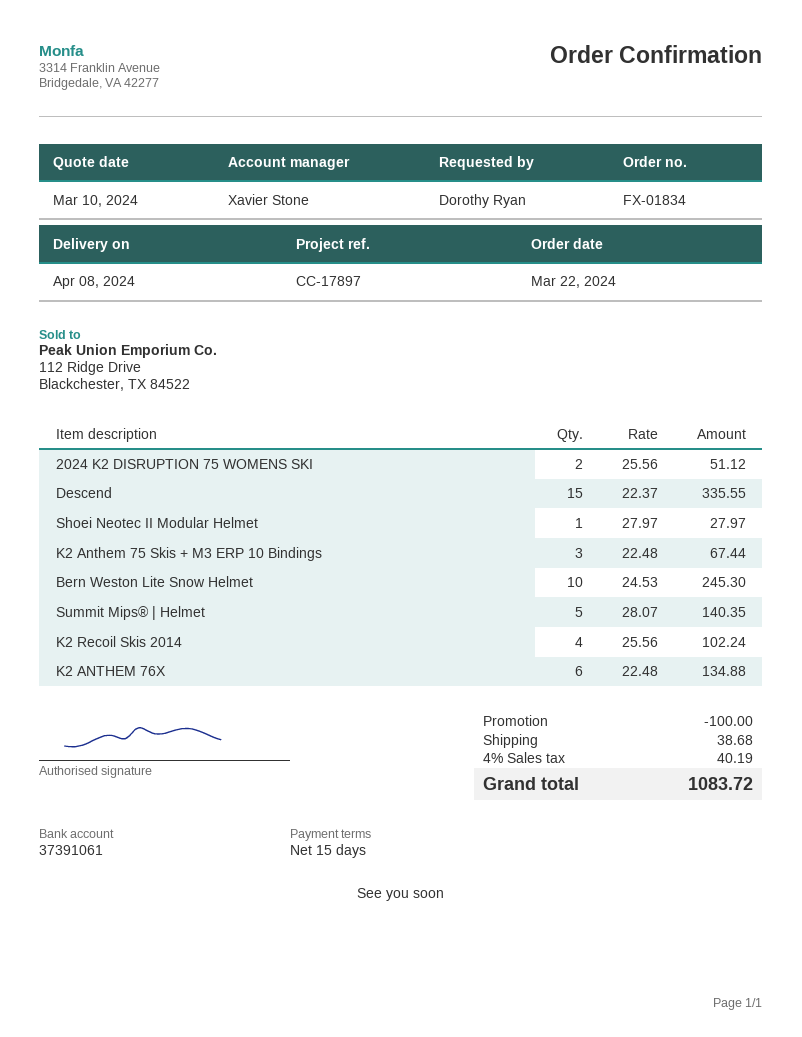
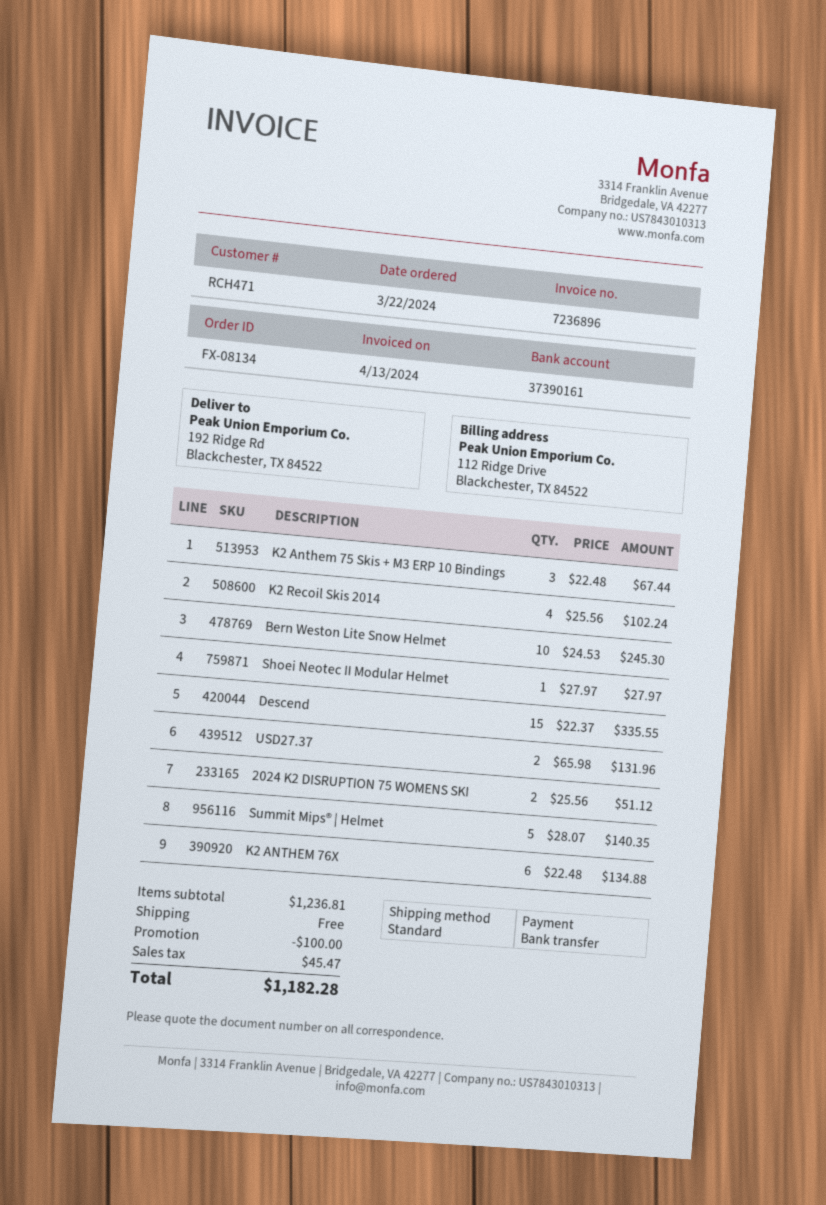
order number: FX-01834 -> FX-08134
bank account: 37391061 -> 37390161
USD27.37: none -> 2 x 65.98 = 131.96
shipping: 38.68 -> 0.00
tax: 40.19 -> 45.47
total: 1083.72 -> 1182.28

